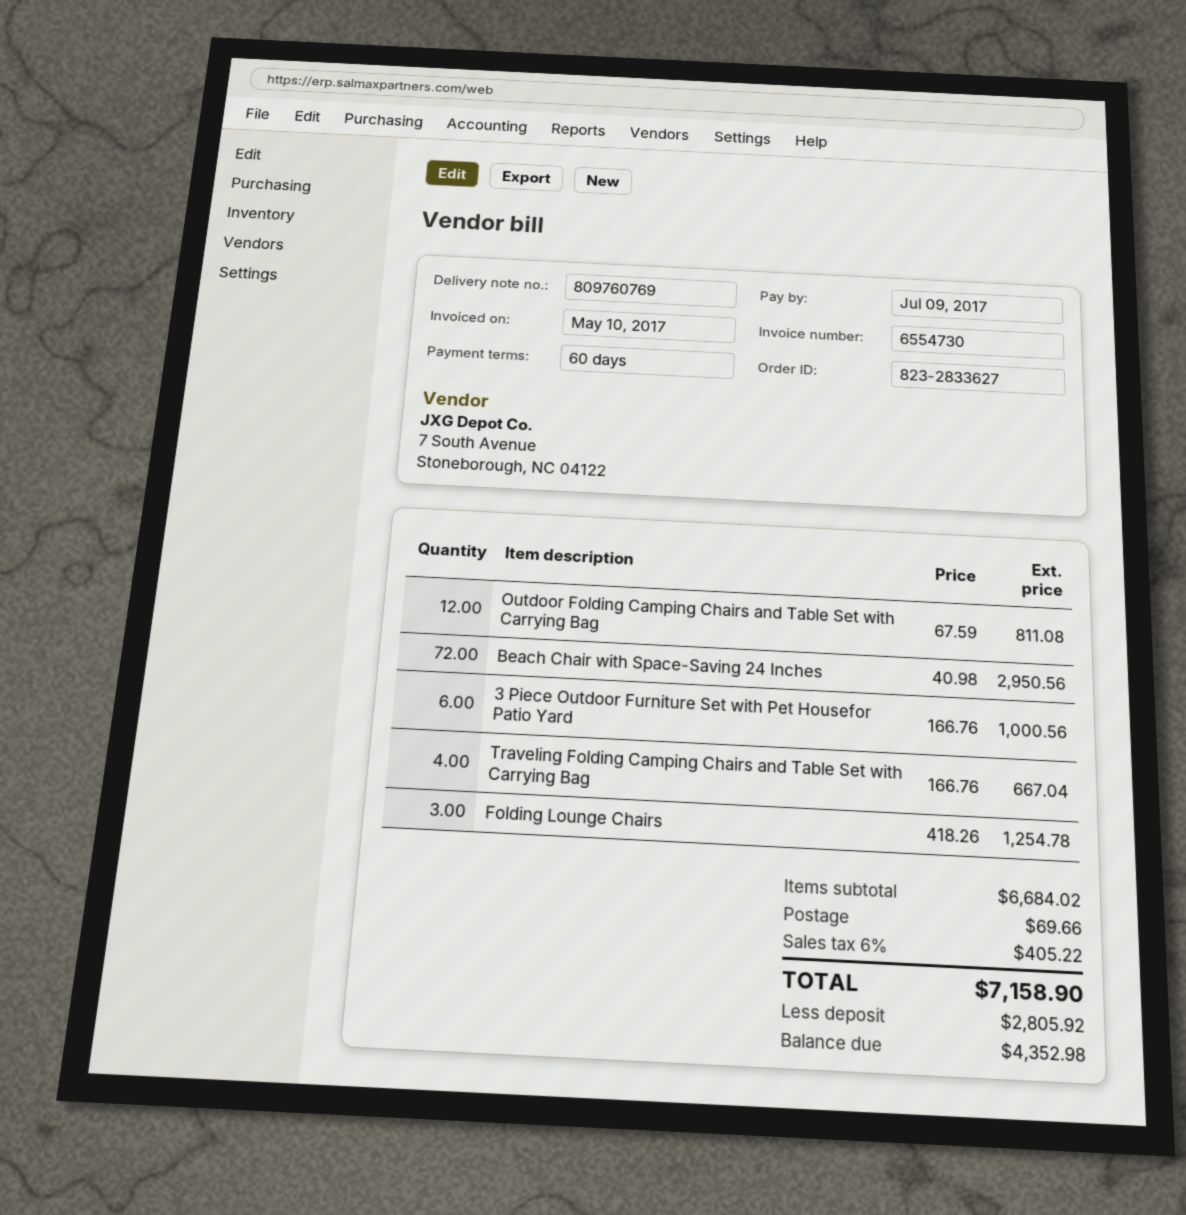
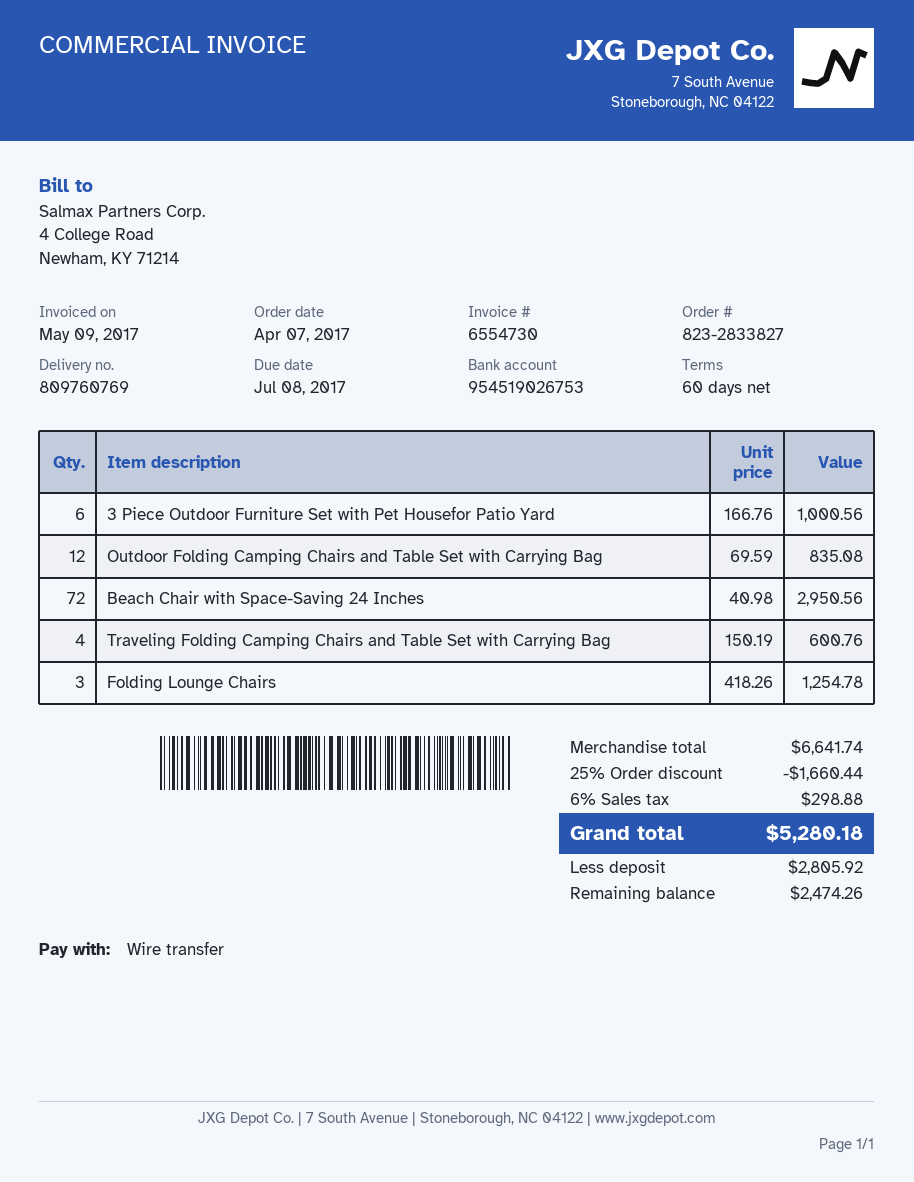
order number: 823-2833627 -> 823-2833827
invoice date: 2017-05-10 -> 2017-05-09
due date: 2017-07-09 -> 2017-07-08
Outdoor Folding Camping Chairs and Table Set with Carrying Bag: 12 x 67.59 = 811.08 -> 12 x 69.59 = 835.08
Traveling Folding Camping Chairs and Table Set with Carrying Bag: 4 x 166.76 = 667.04 -> 4 x 150.19 = 600.76
subtotal: 6684.02 -> 6641.74
discount: none -> 25% = 1660.44
shipping: 69.66 -> none
tax: 6% = 405.22 -> 6% = 298.88
total: 7158.90 -> 5280.18
balance: 4352.98 -> 2474.26

